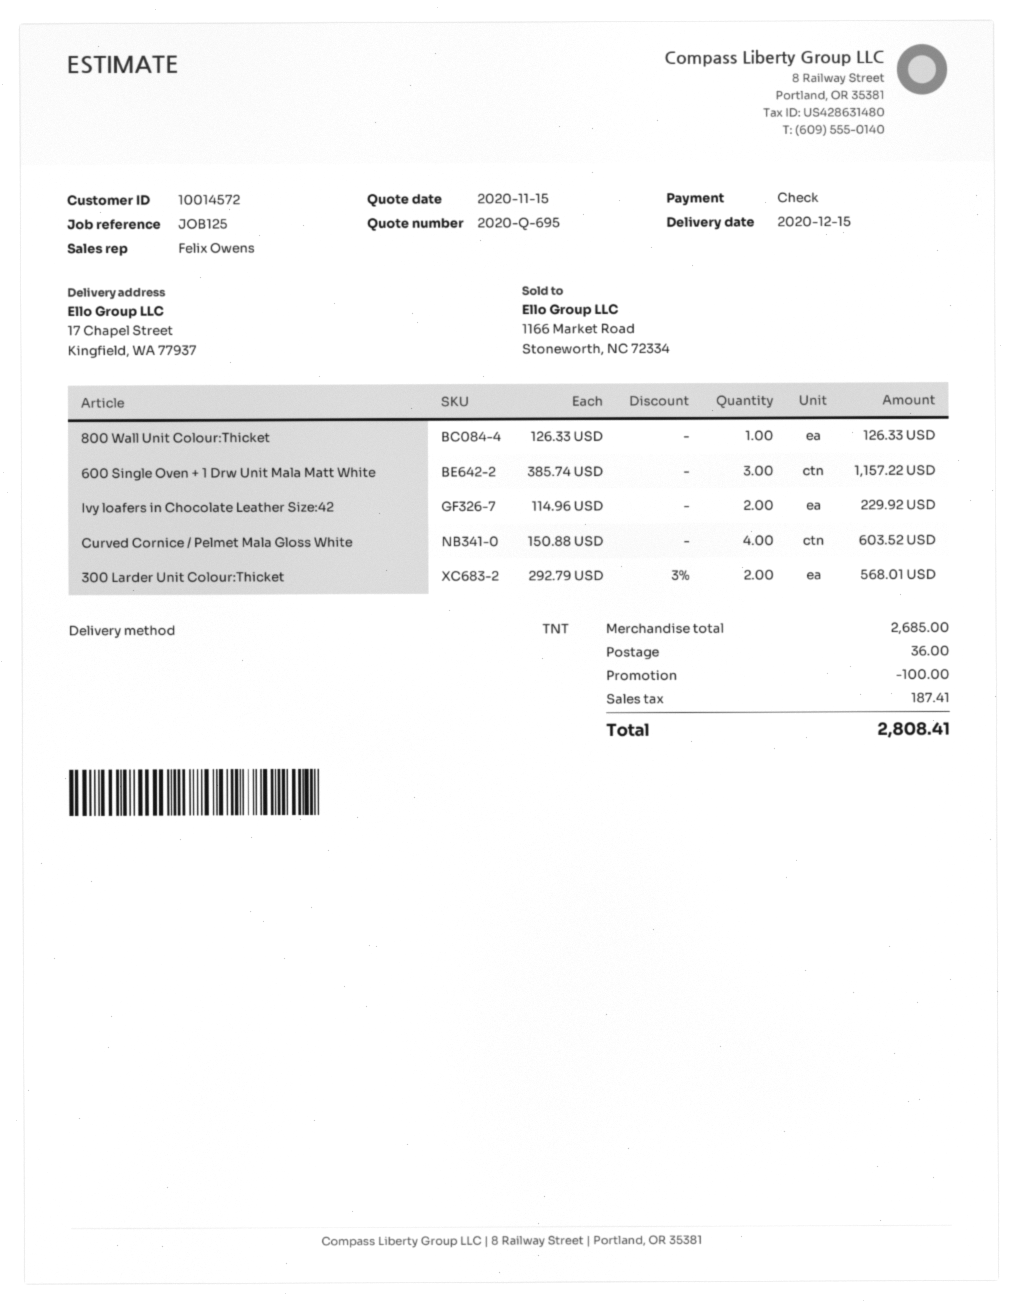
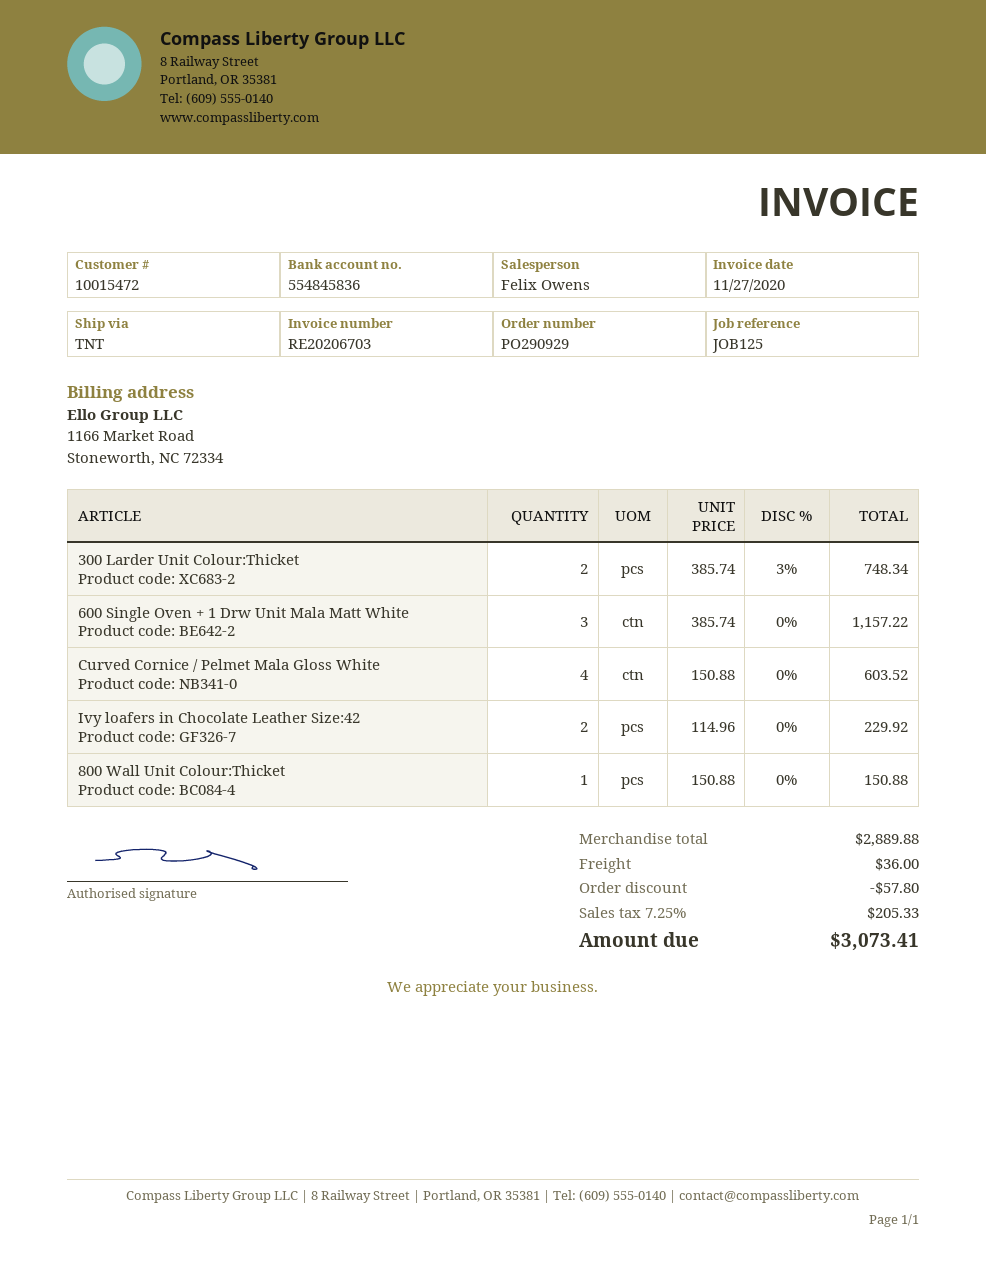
customer number: 10014572 -> 10015472
800 Wall Unit Colour:Thicket: 1 x 126.33 = 126.33 -> 1 x 150.88 = 150.88
300 Larder Unit Colour:Thicket: 2 x 292.79 - 3% = 568.01 -> 2 x 385.74 - 3% = 748.34
subtotal: 2685.00 -> 2889.88
discount: 100.00 -> 57.80
tax: 187.41 -> 205.33
total: 2808.41 -> 3073.41

